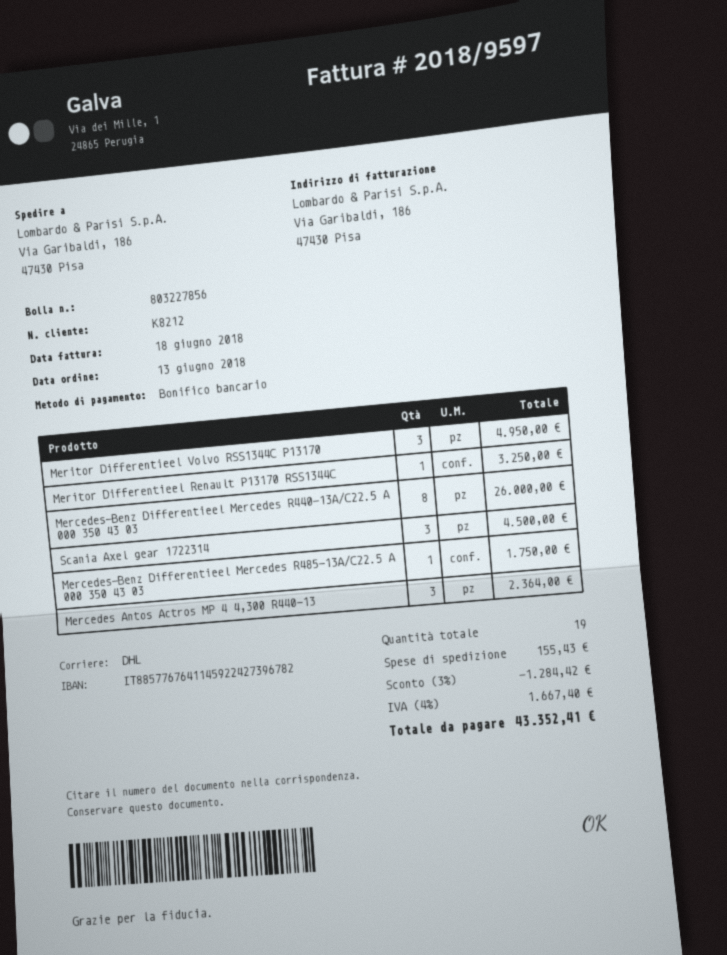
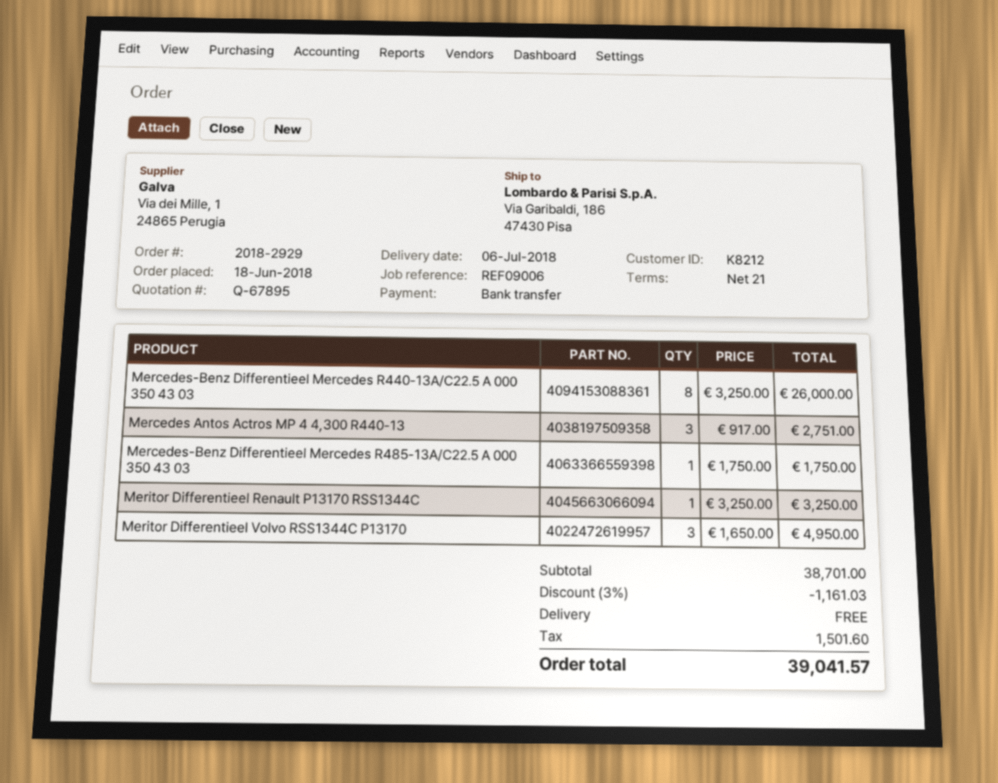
order date: 2018-06-13 -> 2018-06-18
Scania Axel gear 1722314: 3 for 4500.00 -> none
Mercedes Antos Actros MP 4 4,300 R440-13: 3 for 2364.00 -> 3 for 2751.00
discount: 3% = 1284.42 -> 3% = 1161.03
shipping: 155.43 -> 0.00
tax: 1667.40 -> 1501.60
total: 43352.41 -> 39041.57

